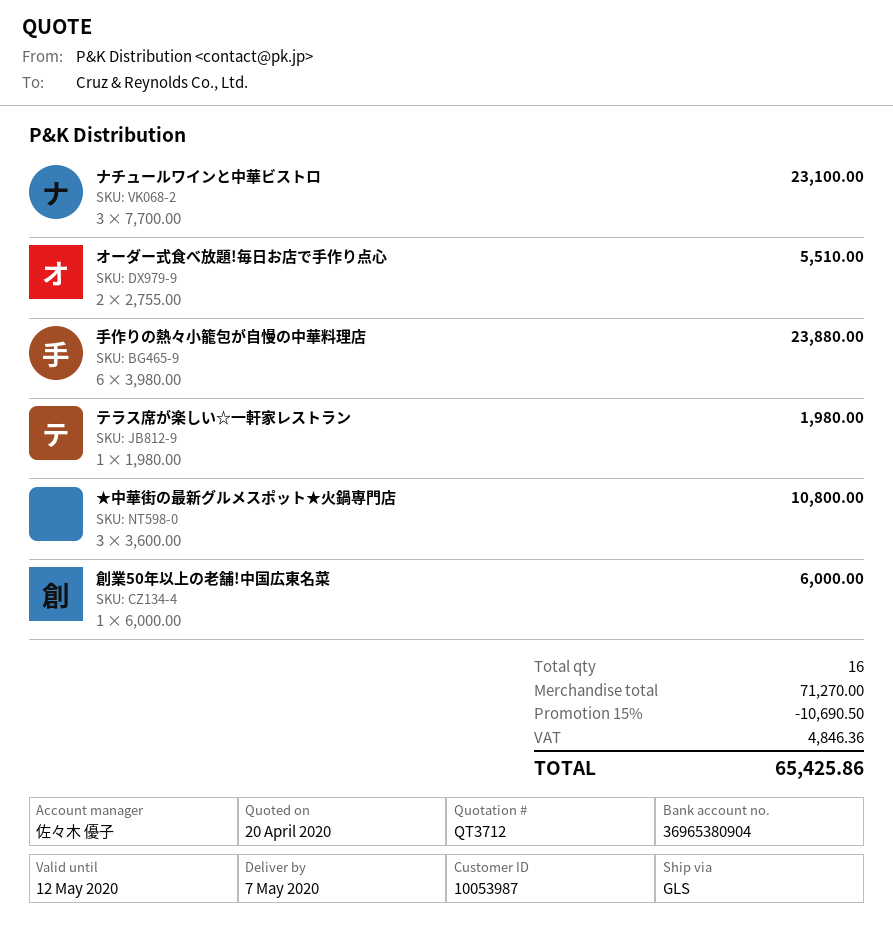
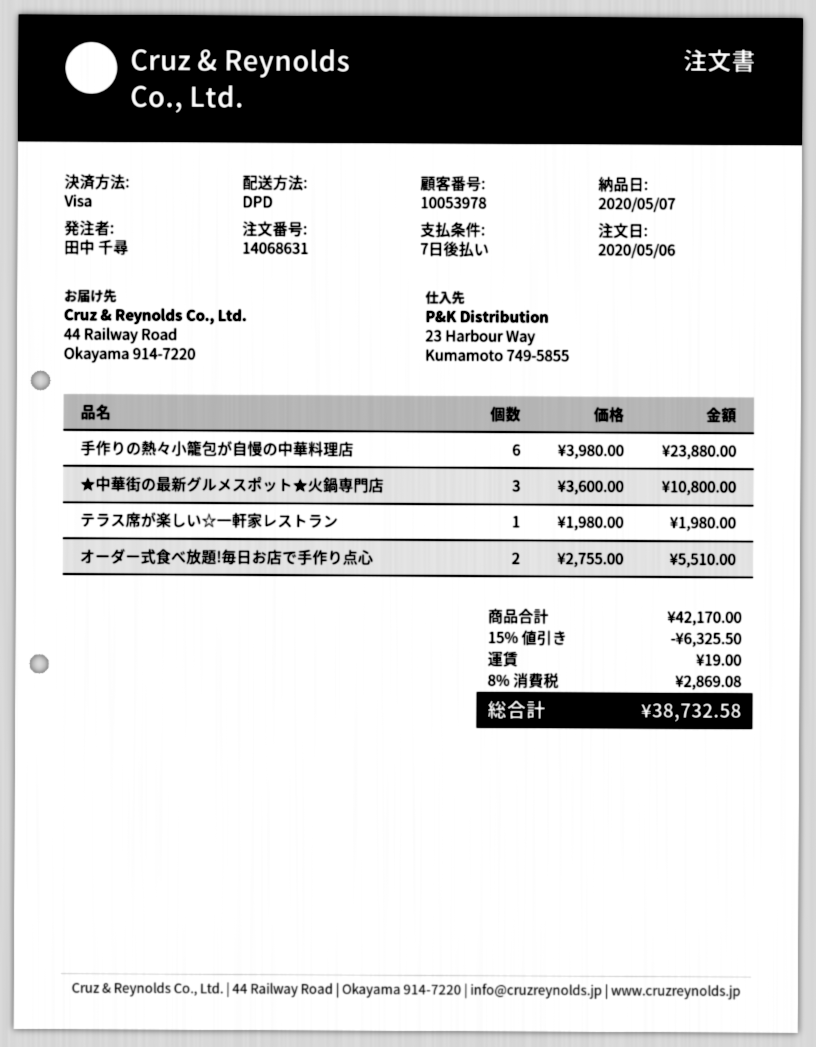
customer number: 10053987 -> 10053978
shipping method: GLS -> DPD
ナチュールワインと中華ビストロ: 3 x 7700.00 = 23100.00 -> none
創業50年以上の老舗!中国広東名菜: 1 x 6000.00 = 6000.00 -> none
subtotal: 71270.00 -> 42170.00
discount: 15% = 10690.50 -> 15% = 6325.50
shipping: none -> 19.00
tax: 4846.36 -> 2869.08
total: 65425.86 -> 38732.58

